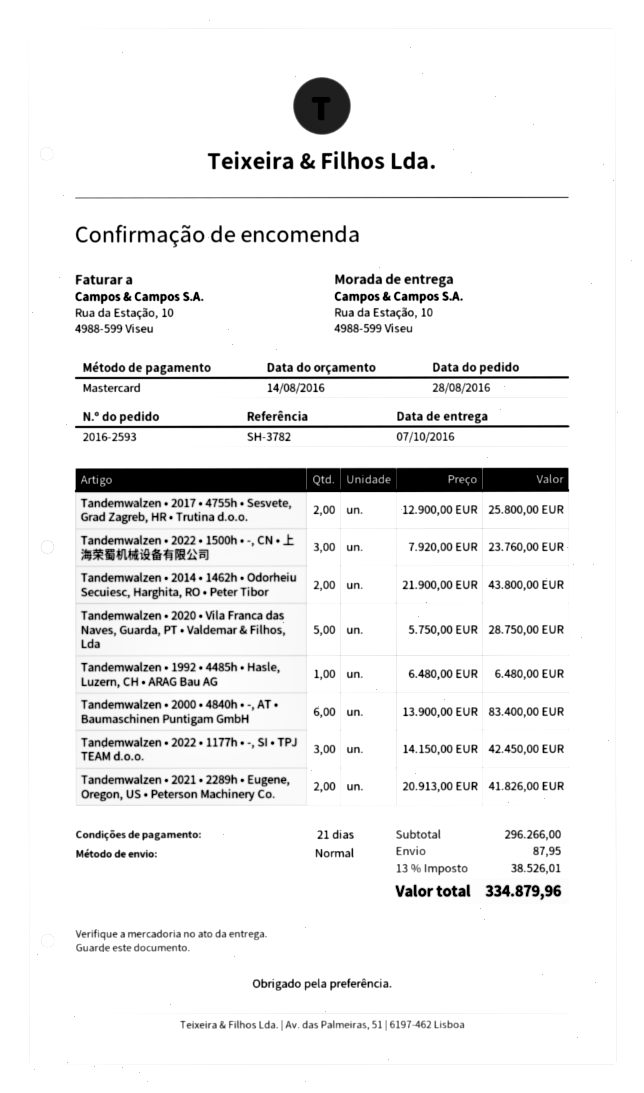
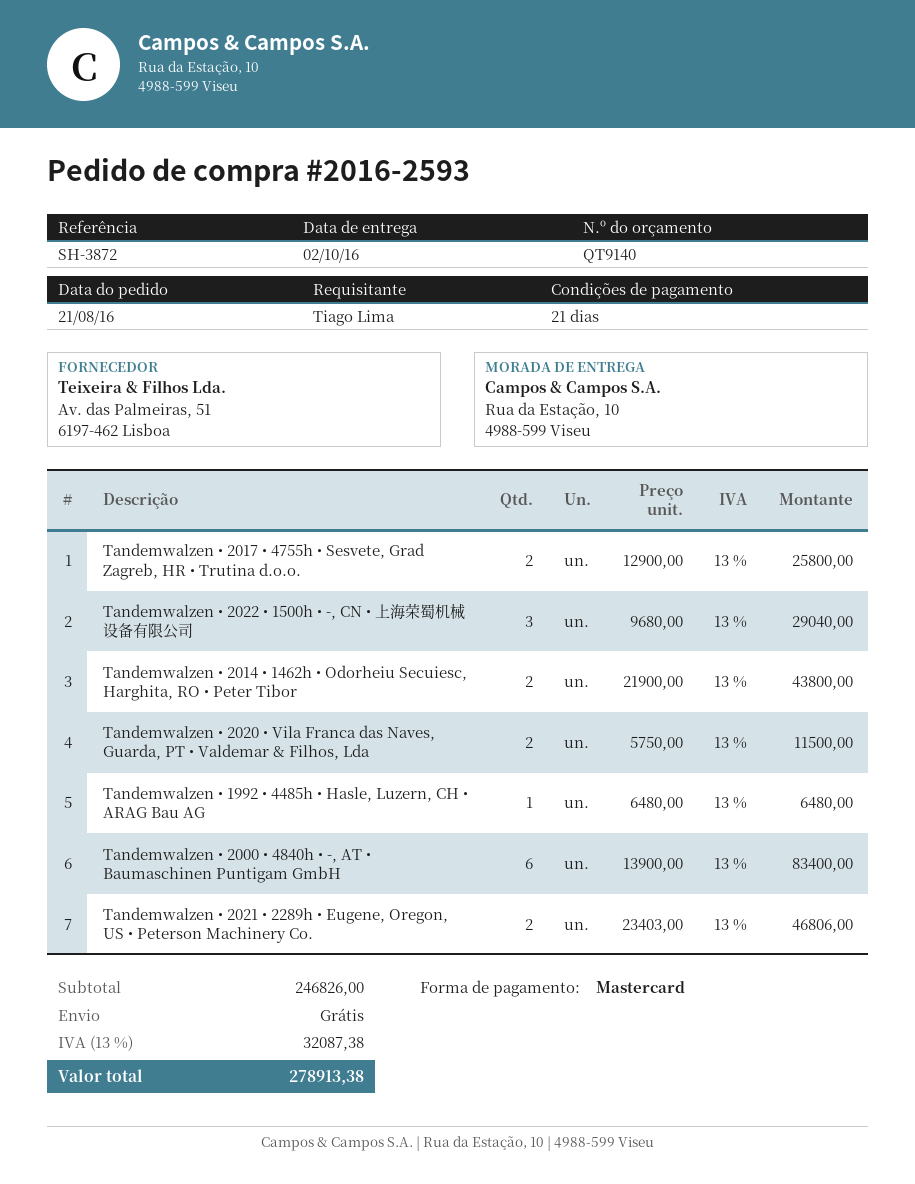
order date: 2016-08-28 -> 2016-08-21
delivery date: 2016-10-07 -> 2016-10-02
reference: SH-3782 -> SH-3872
Tandemwalzen • 2022 • 1500h • -, CN • 上海荣蜀机械设备有限公司: 3 x 7920.00 = 23760.00 -> 3 x 9680.00 = 29040.00
Tandemwalzen • 2020 • Vila Franca das Naves, Guarda, PT • Valdemar & Filhos, Lda: 5 x 5750.00 = 28750.00 -> 2 x 5750.00 = 11500.00
Tandemwalzen • 2022 • 1177h • -, SI • TPJ TEAM d.o.o.: 3 x 14150.00 = 42450.00 -> none
Tandemwalzen • 2021 • 2289h • Eugene, Oregon, US • Peterson Machinery Co.: 2 x 20913.00 = 41826.00 -> 2 x 23403.00 = 46806.00
subtotal: 296266.00 -> 246826.00
shipping: 87.95 -> 0.00
tax: 13% = 38526.01 -> 13% = 32087.38
total: 334879.96 -> 278913.38

